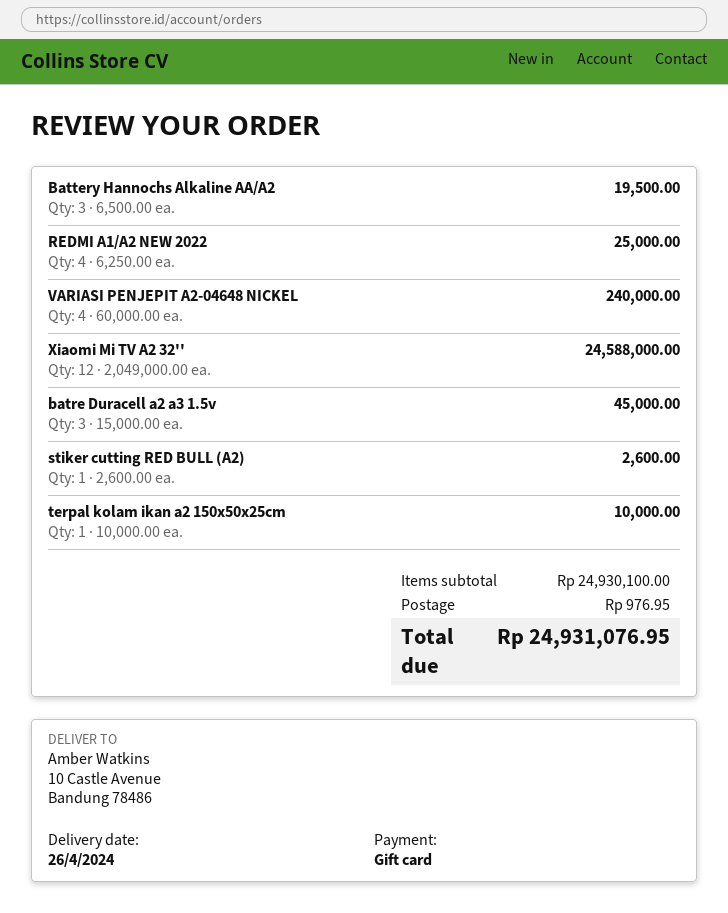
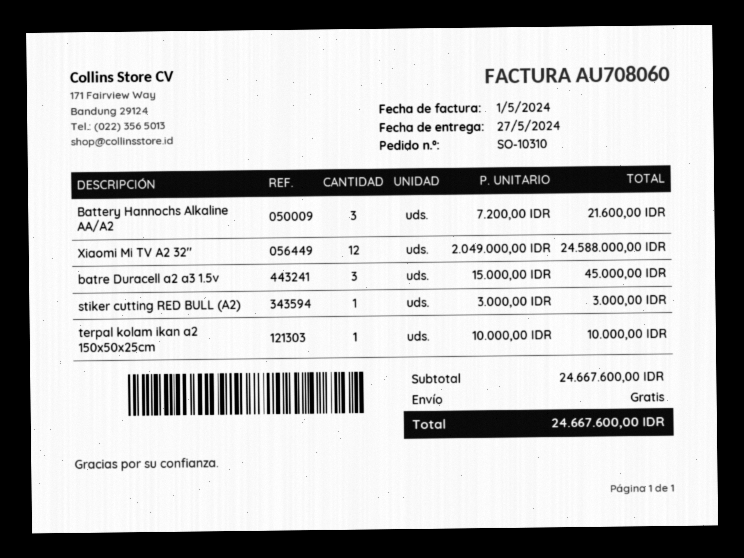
delivery date: 2024-04-26 -> 2024-05-27
Battery Hannochs Alkaline AA/A2: 3 x 6500.00 = 19500.00 -> 3 x 7200.00 = 21600.00
REDMI A1/A2 NEW 2022: 4 x 6250.00 = 25000.00 -> none
VARIASI PENJEPIT A2-04648 NICKEL: 4 x 60000.00 = 240000.00 -> none
stiker cutting RED BULL (A2): 1 x 2600.00 = 2600.00 -> 1 x 3000.00 = 3000.00
subtotal: 24930100.00 -> 24667600.00
shipping: 976.95 -> 0.00
total: 24931076.95 -> 24667600.00

